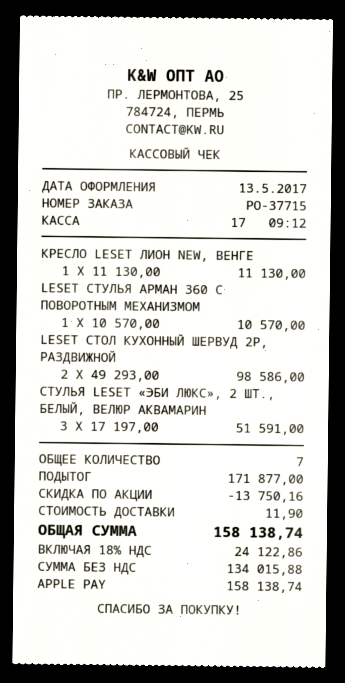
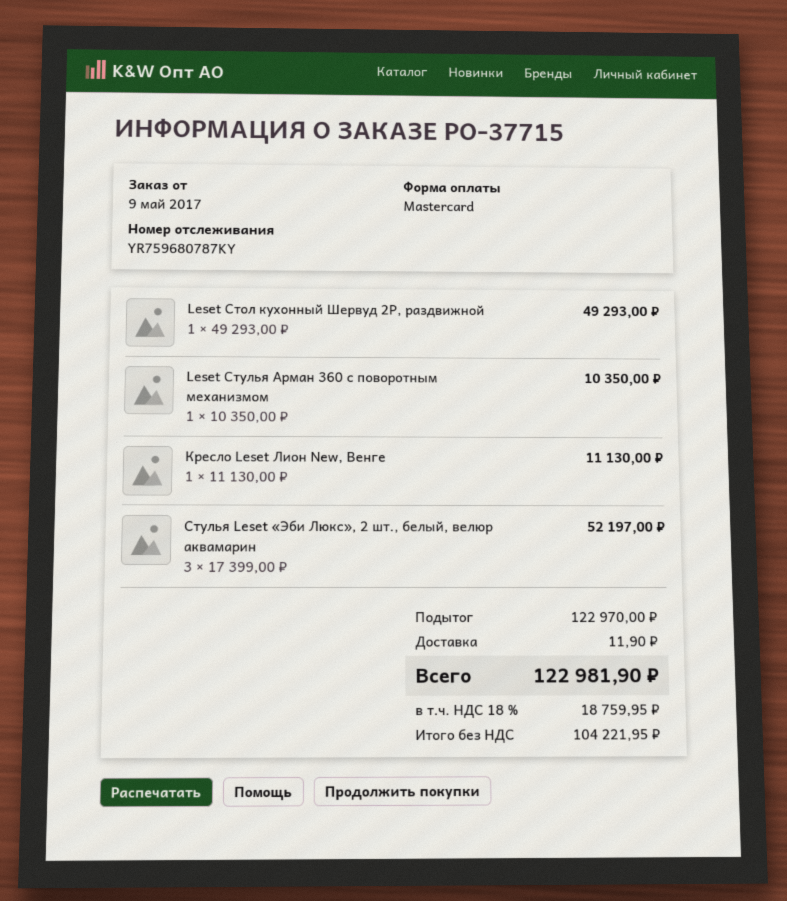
order date: 2017-05-13 -> 2017-05-09
payment method: Apple Pay -> Mastercard
LESET СТУЛЬЯ АРМАН 360 С ПОВОРОТНЫМ МЕХАНИЗМОМ: 1 x 10570.00 = 10570.00 -> 1 x 10350.00 = 10350.00
LESET СТОЛ КУХОННЫЙ ШЕРВУД 2Р, РАЗДВИЖНОЙ: 2 x 49293.00 = 98586.00 -> 1 x 49293.00 = 49293.00
СТУЛЬЯ LESET «ЭБИ ЛЮКС», 2 ШТ., БЕЛЫЙ, ВЕЛЮР АКВАМАРИН: 3 x 17197.00 = 51591.00 -> 3 x 17399.00 = 52197.00
subtotal: 171877.00 -> 122970.00
discount: 13750.16 -> none
net: 134015.88 -> 104221.95
tax: 18% = 24122.86 -> 18% = 18759.95
total: 158138.74 -> 122981.90

